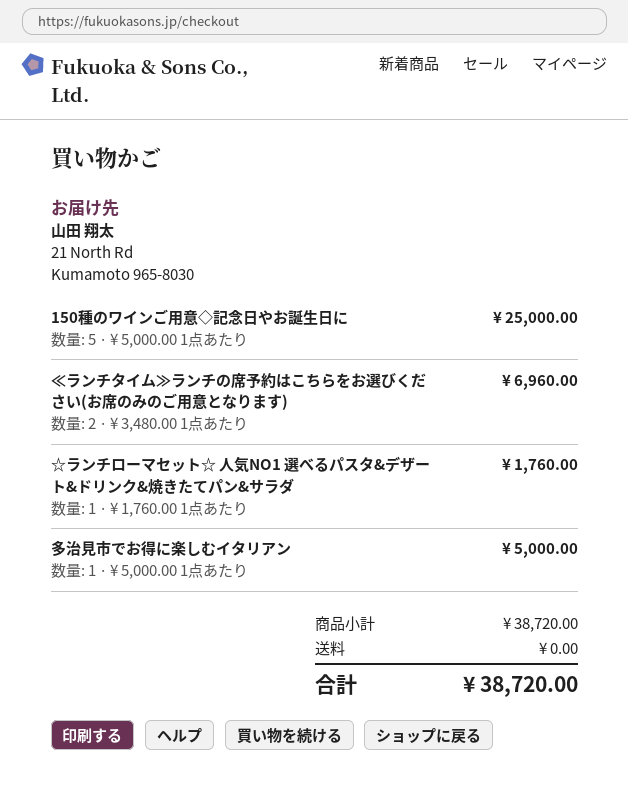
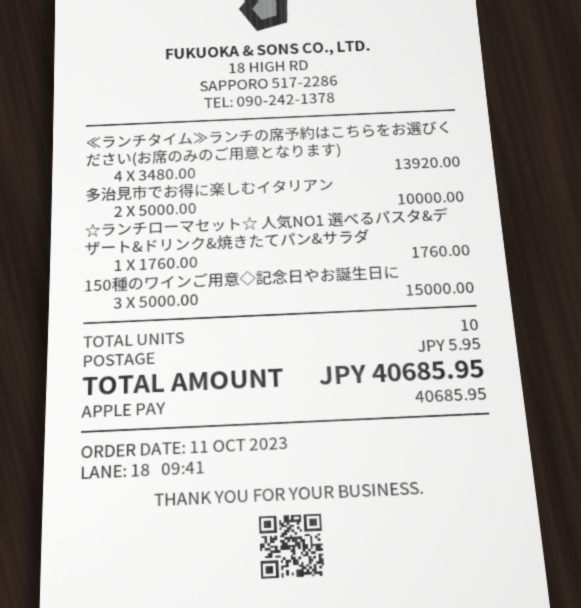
150種のワインご用意◇記念日やお誕生日に: 5 x 5000.00 = 25000.00 -> 3 x 5000.00 = 15000.00
≪ランチタイム≫ランチの席予約はこちらをお選びください(お席のみのご用意となります): 2 x 3480.00 = 6960.00 -> 4 x 3480.00 = 13920.00
多治見市でお得に楽しむイタリアン: 1 x 5000.00 = 5000.00 -> 2 x 5000.00 = 10000.00
shipping: 0.00 -> 5.95
total: 38720.00 -> 40685.95

